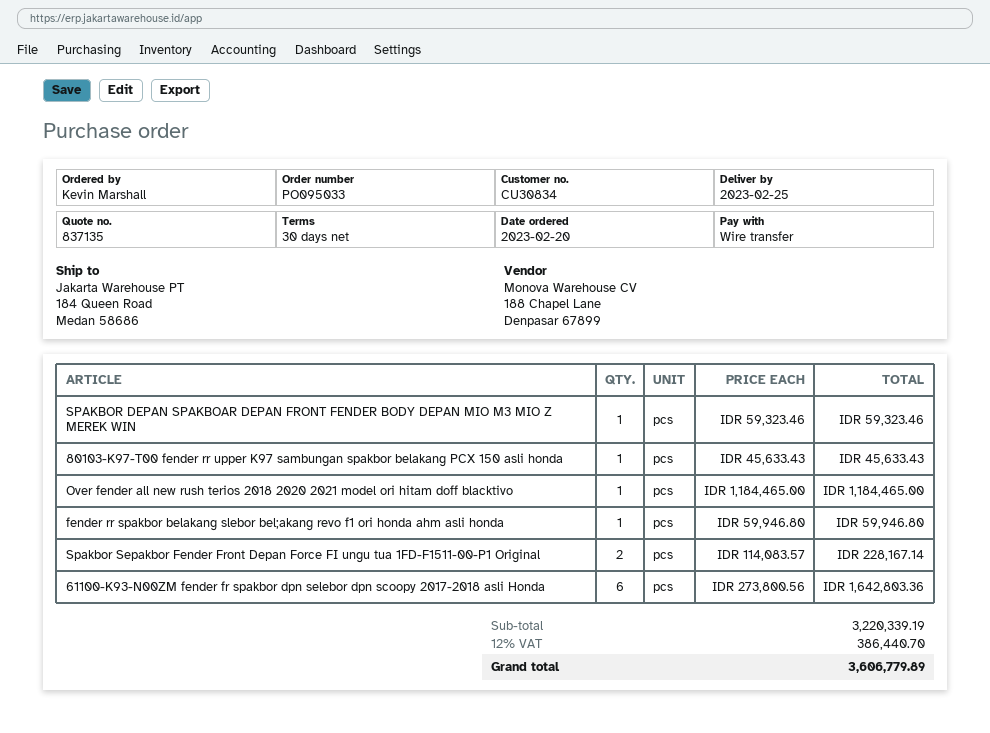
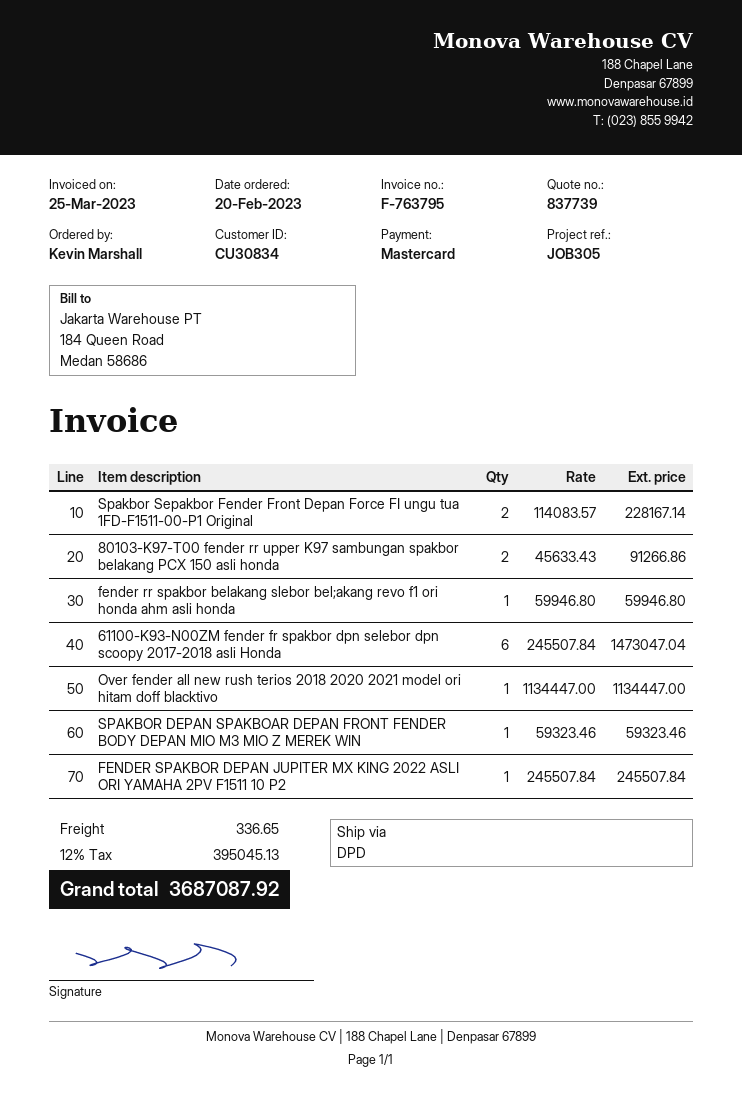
quote number: 837135 -> 837739
payment method: bank transfer -> Mastercard
80103-K97-T00 fender rr upper K97 sambungan spakbor belakang PCX 150 asli honda: 1 x 45633.43 = 45633.43 -> 2 x 45633.43 = 91266.86
Over fender all new rush terios 2018 2020 2021 model ori hitam doff blacktivo: 1 x 1184465.00 = 1184465.00 -> 1 x 1134447.00 = 1134447.00
61100-K93-N00ZM fender fr spakbor dpn selebor dpn scoopy 2017-2018 asli Honda: 6 x 273800.56 = 1642803.36 -> 6 x 245507.84 = 1473047.04
FENDER SPAKBOR DEPAN JUPITER MX KING 2022 ASLI ORI YAMAHA 2PV F1511 10 P2: none -> 1 x 245507.84 = 245507.84
shipping: none -> 336.65
tax: 12% = 386440.70 -> 12% = 395045.13
total: 3606779.89 -> 3687087.92

